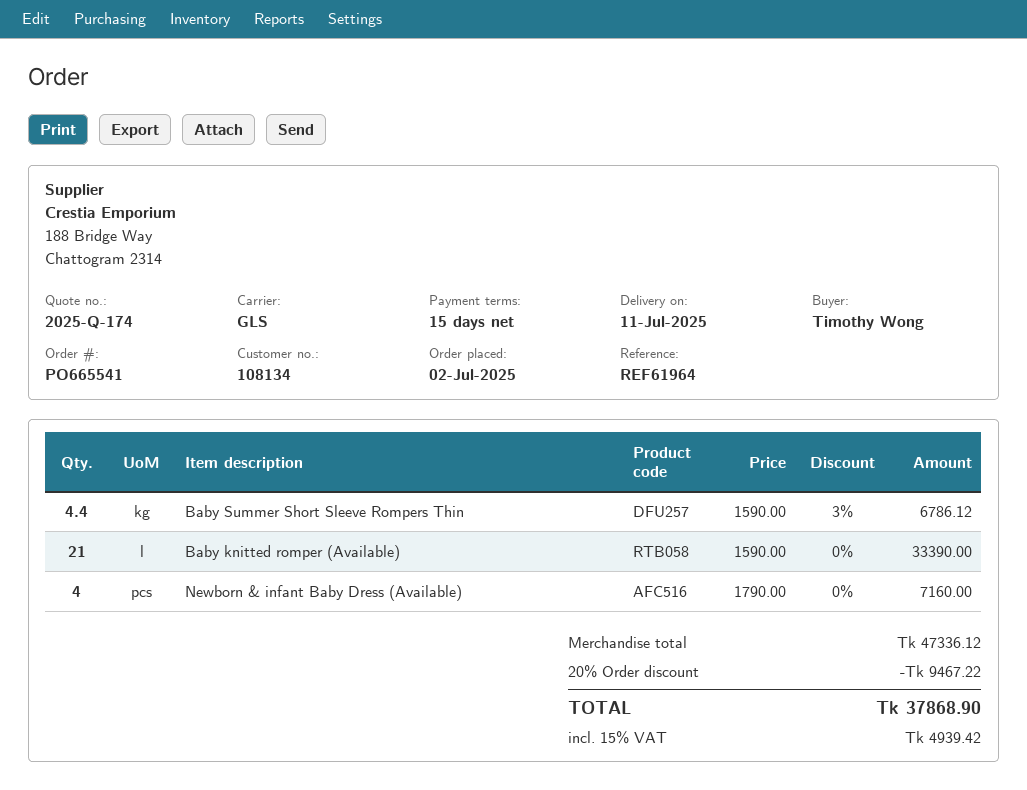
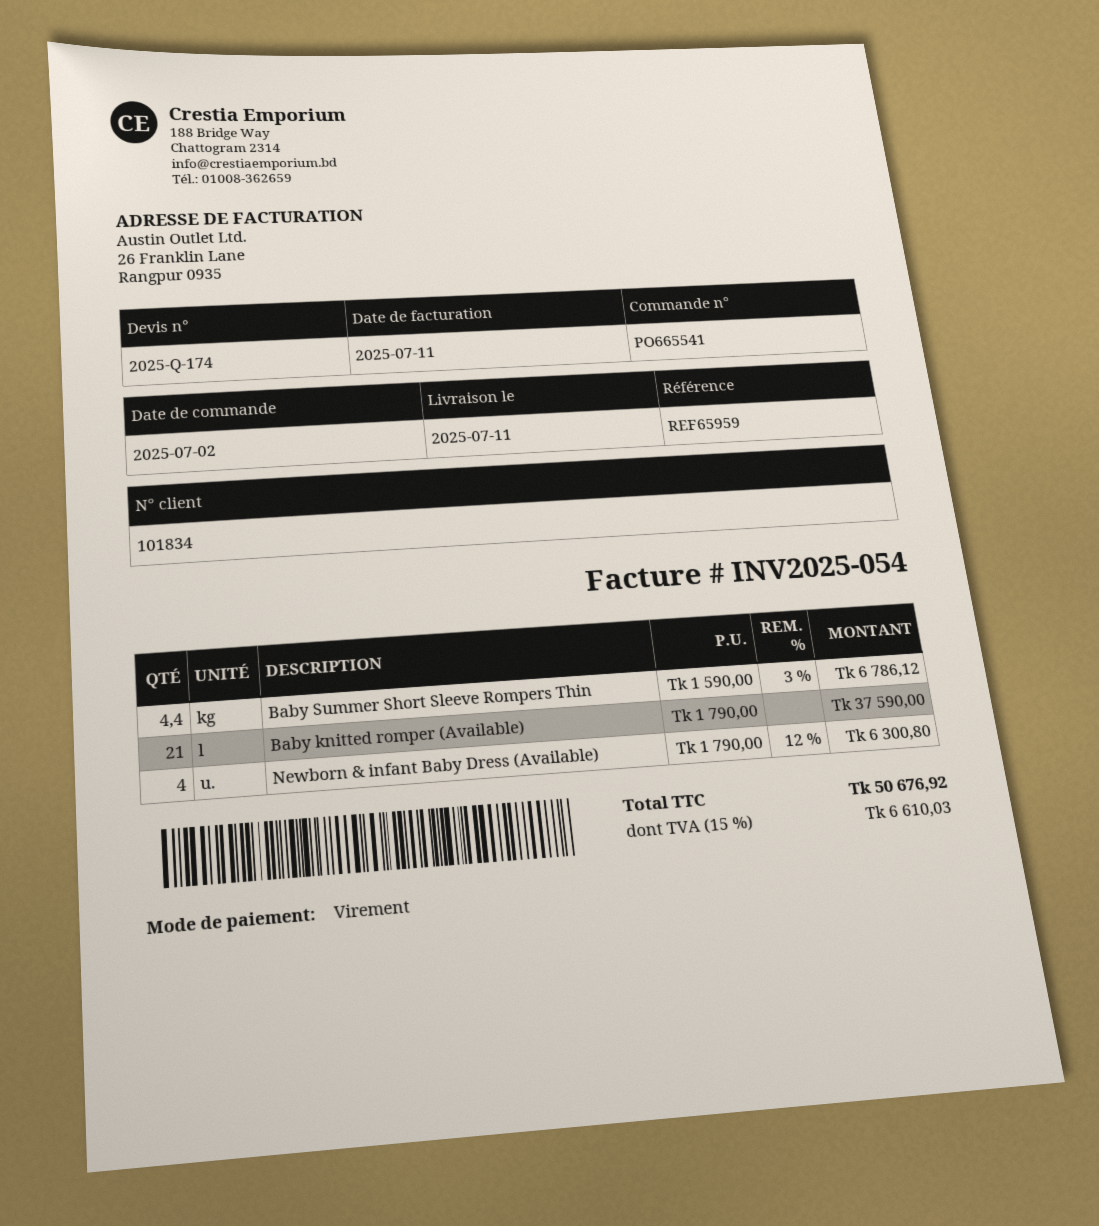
customer number: 108134 -> 101834
reference: REF61964 -> REF65959
Baby knitted romper (Available): 21 x 1590.00 = 33390.00 -> 21 x 1790.00 = 37590.00
Newborn & infant Baby Dress (Available): 4 x 1790.00 = 7160.00 -> 4 x 1790.00 - 12% = 6300.80
discount: 20% = 9467.22 -> none
tax: 15% = 4939.42 -> 15% = 6610.03
total: 37868.90 -> 50676.92

